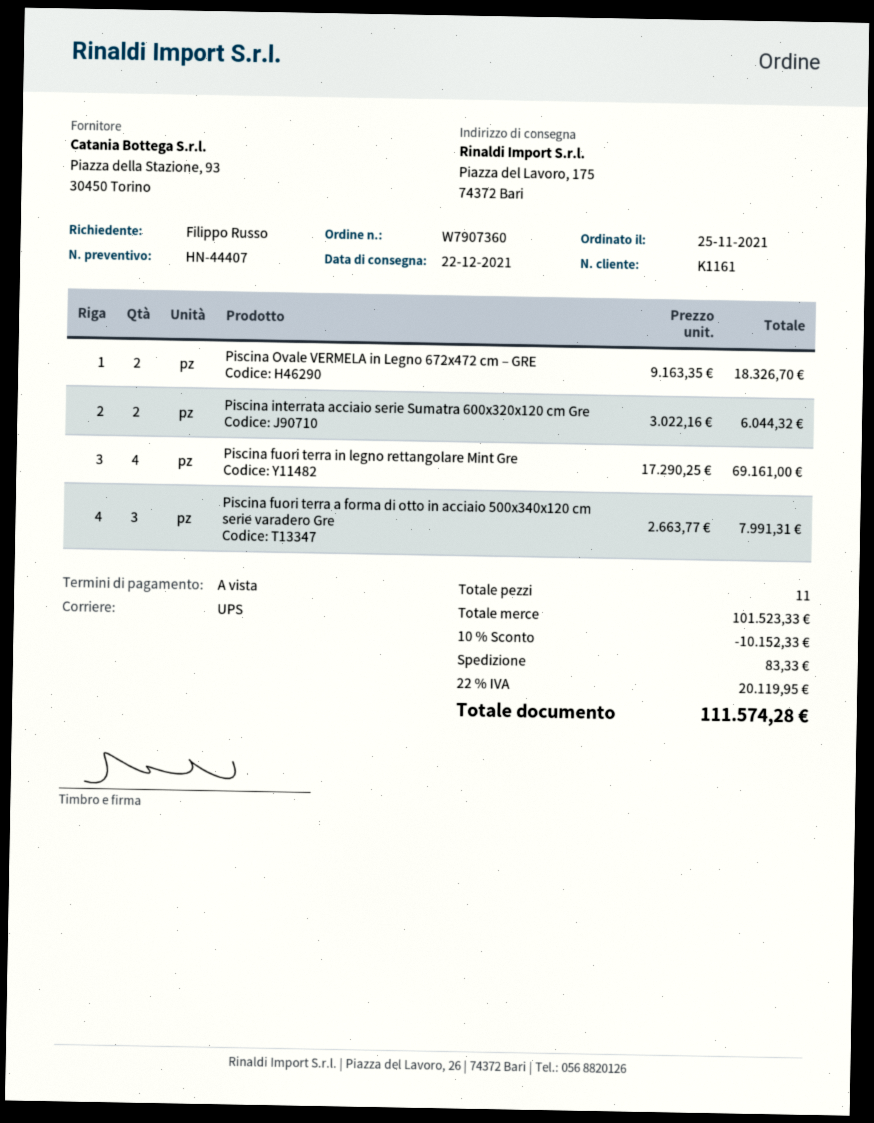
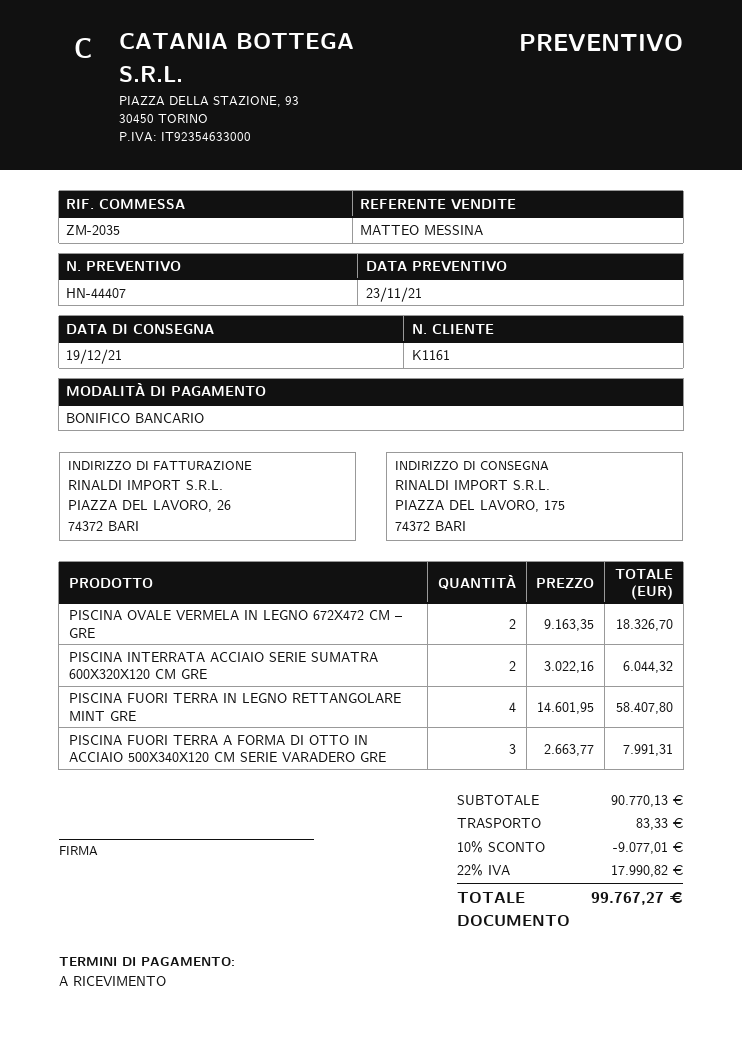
delivery date: 2021-12-22 -> 2021-12-19
Piscina fuori terra in legno rettangolare Mint Gre: 4 x 17290.25 = 69161.00 -> 4 x 14601.95 = 58407.80
subtotal: 101523.33 -> 90770.13
discount: 10% = 10152.33 -> 10% = 9077.01
tax: 22% = 20119.95 -> 22% = 17990.82
total: 111574.28 -> 99767.27

